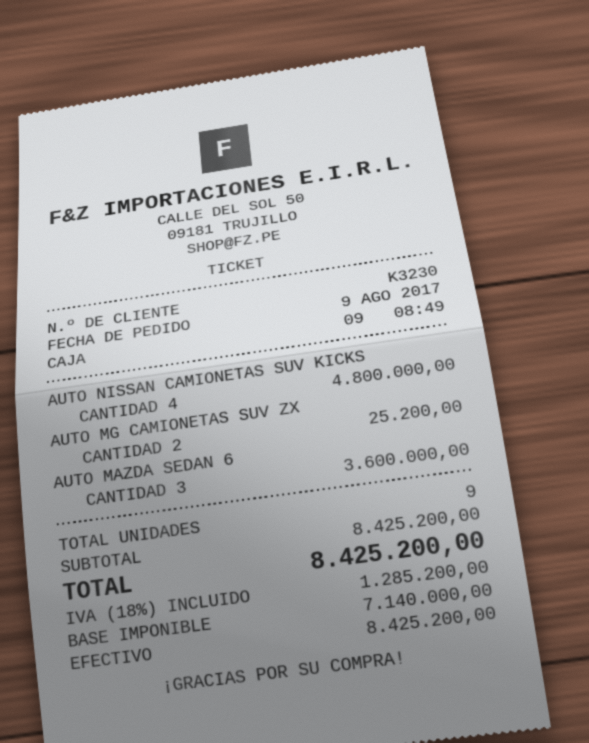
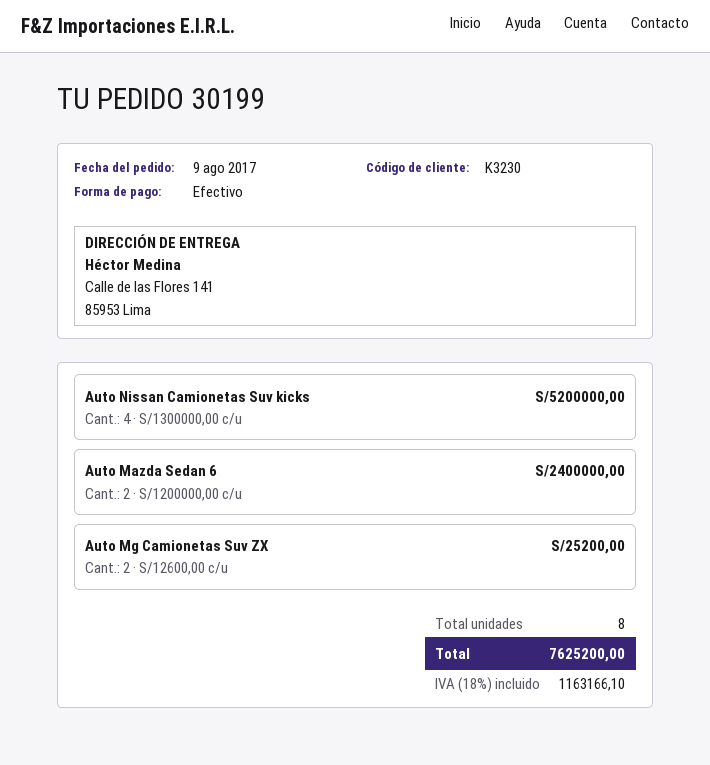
AUTO NISSAN CAMIONETAS SUV KICKS: 4 for 4800000.00 -> 4 for 5200000.00
AUTO MAZDA SEDAN 6: 3 for 3600000.00 -> 2 for 2400000.00
total quantity: 9 -> 8
tax: 18% = 1285200.00 -> 18% = 1163166.10
total: 8425200.00 -> 7625200.00

